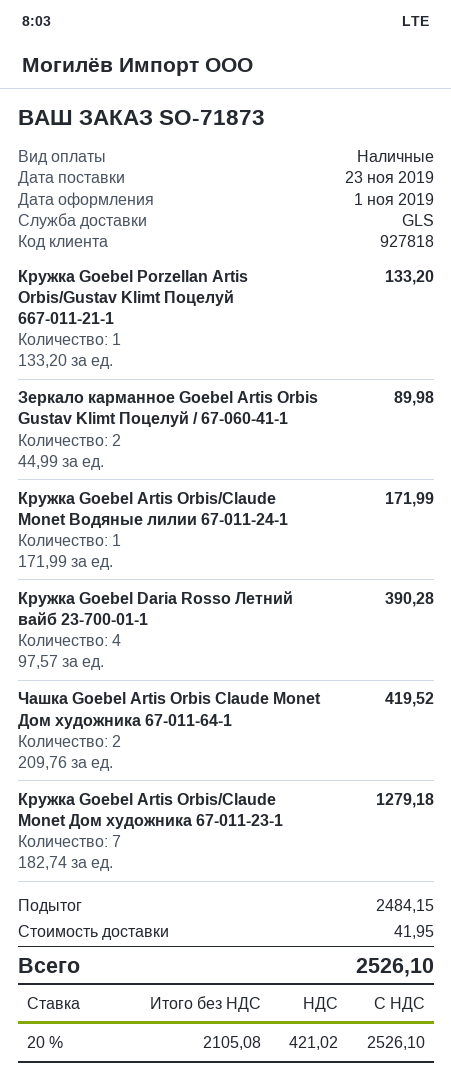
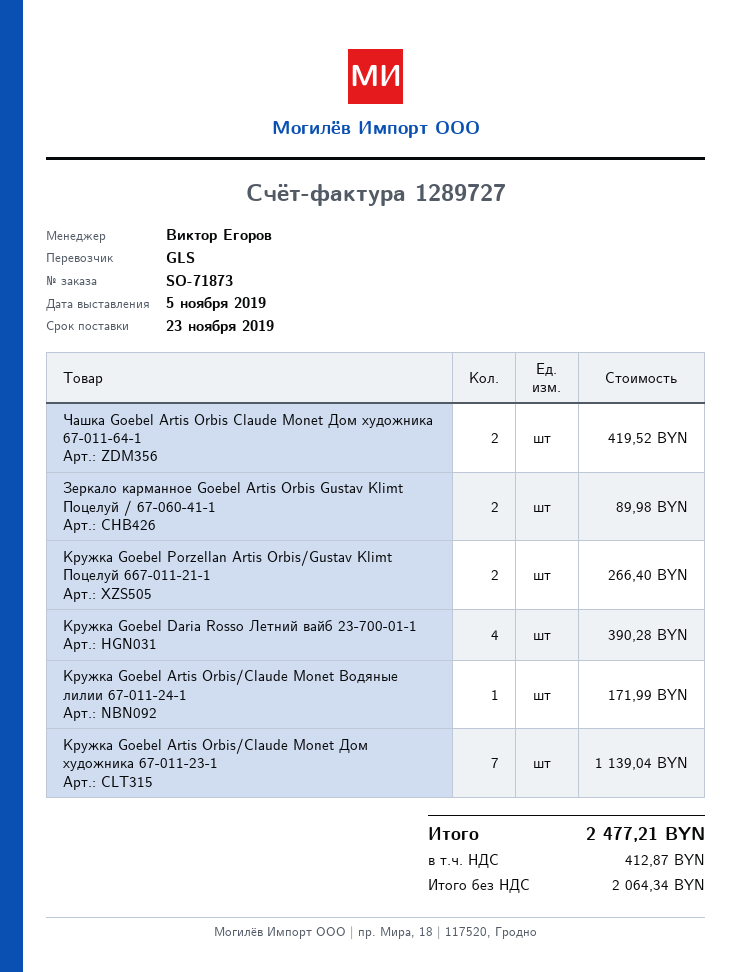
Кружка Goebel Porzellan Artis Orbis/Gustav Klimt Поцелуй 667-011-21-1: 1 for 133.20 -> 2 for 266.40
Кружка Goebel Artis Orbis/Claude Monet Дом художника 67-011-23-1: 7 for 1279.18 -> 7 for 1139.04
shipping: 41.95 -> none
net: 2105.08 -> 2064.34
tax: 421.02 -> 412.87
total: 2526.10 -> 2477.21

